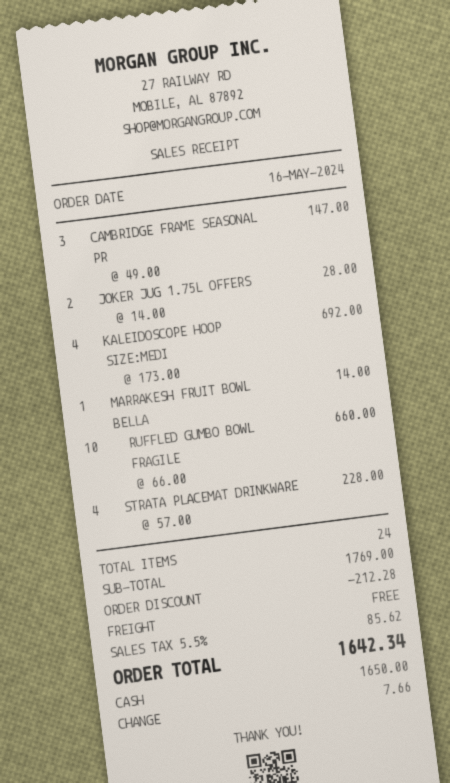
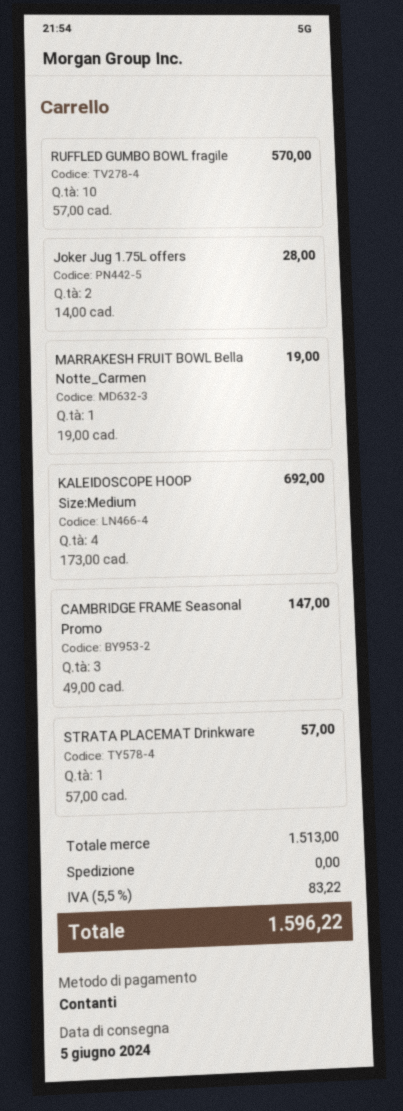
MARRAKESH FRUIT BOWL BELLA: 1 x 14.00 = 14.00 -> 1 x 19.00 = 19.00
RUFFLED GUMBO BOWL FRAGILE: 10 x 66.00 = 660.00 -> 10 x 57.00 = 570.00
STRATA PLACEMAT DRINKWARE: 4 x 57.00 = 228.00 -> 1 x 57.00 = 57.00
subtotal: 1769.00 -> 1513.00
discount: 212.28 -> none
tax: 5.5% = 85.62 -> 5.5% = 83.22
total: 1642.34 -> 1596.22

